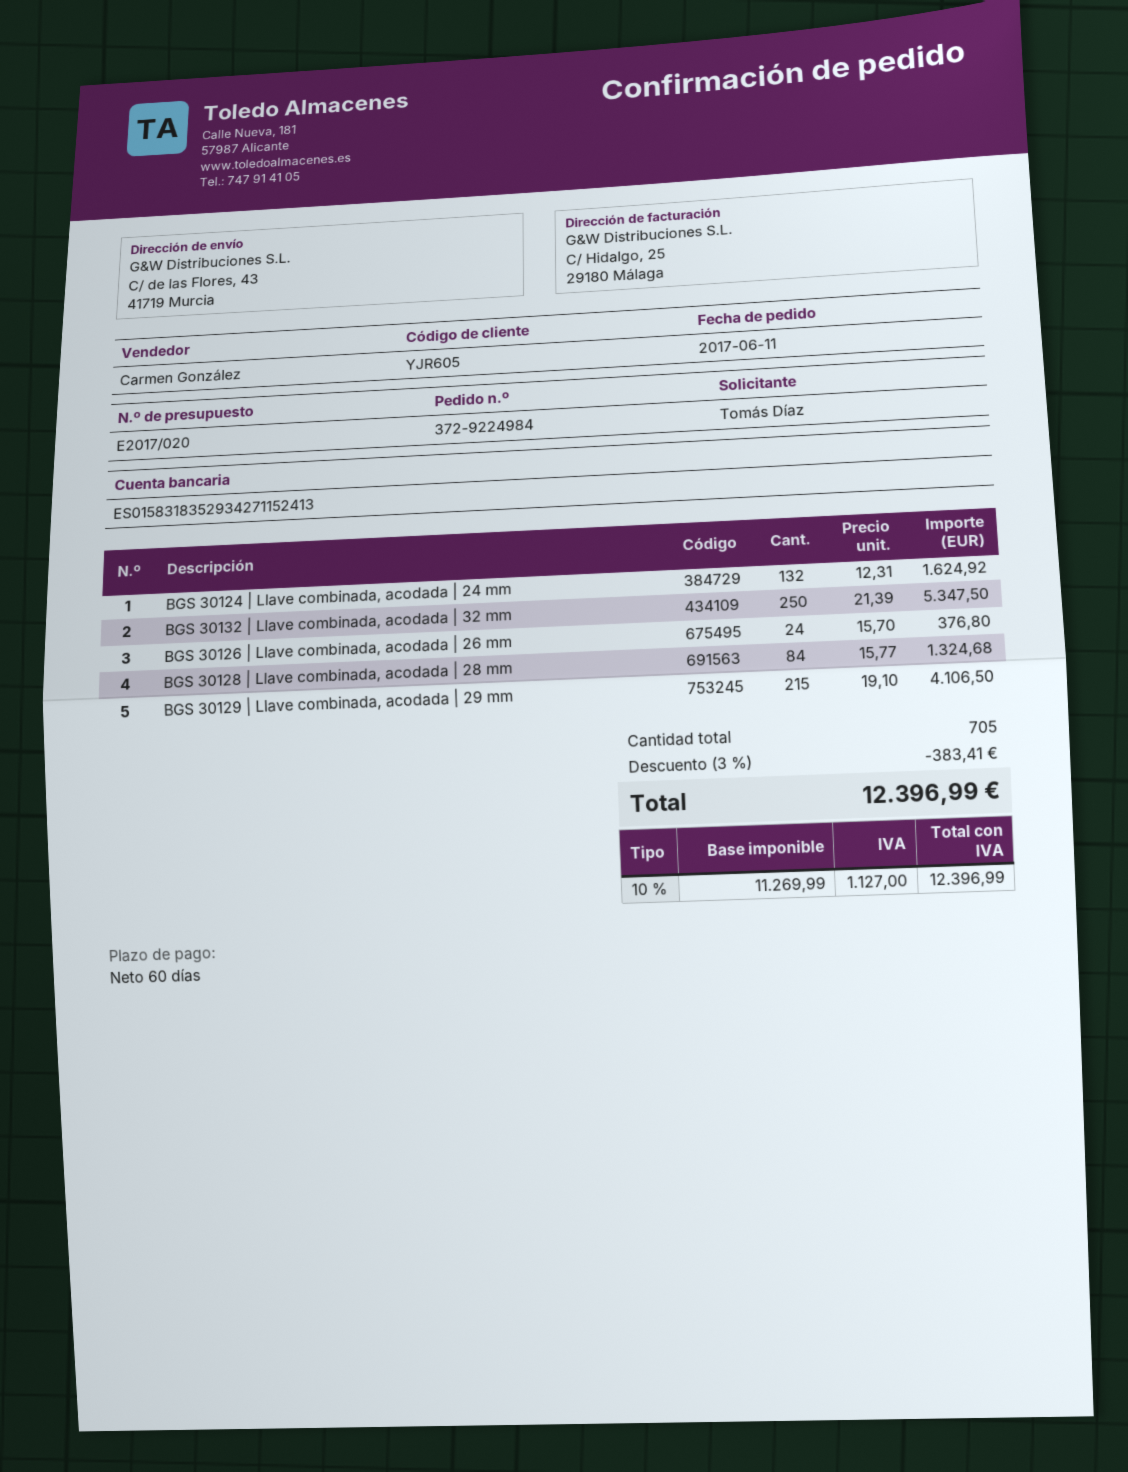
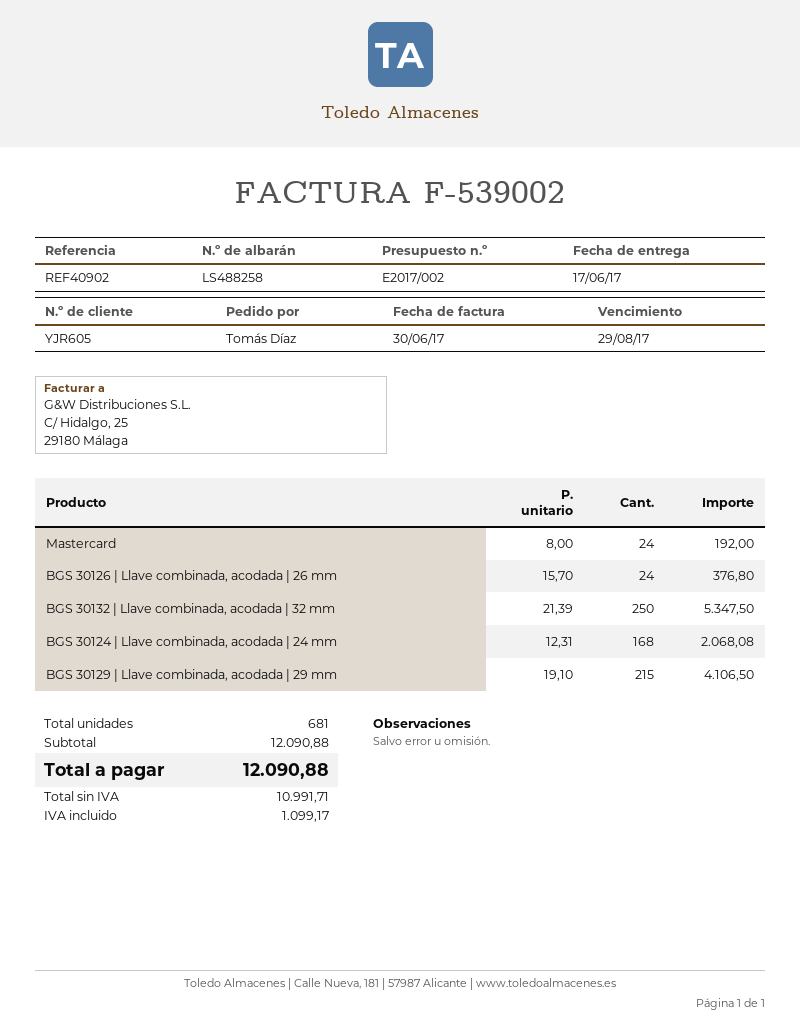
quote number: E2017/020 -> E2017/002
BGS 30124 | Llave combinada, acodada | 24 mm: 132 x 12.31 = 1624.92 -> 168 x 12.31 = 2068.08
BGS 30128 | Llave combinada, acodada | 28 mm: 84 x 15.77 = 1324.68 -> none
Mastercard: none -> 24 x 8.00 = 192.00
total quantity: 705 -> 681
discount: 3% = 383.41 -> none
net: 11269.99 -> 10991.71
tax: 1127.00 -> 1099.17
total: 12396.99 -> 12090.88

